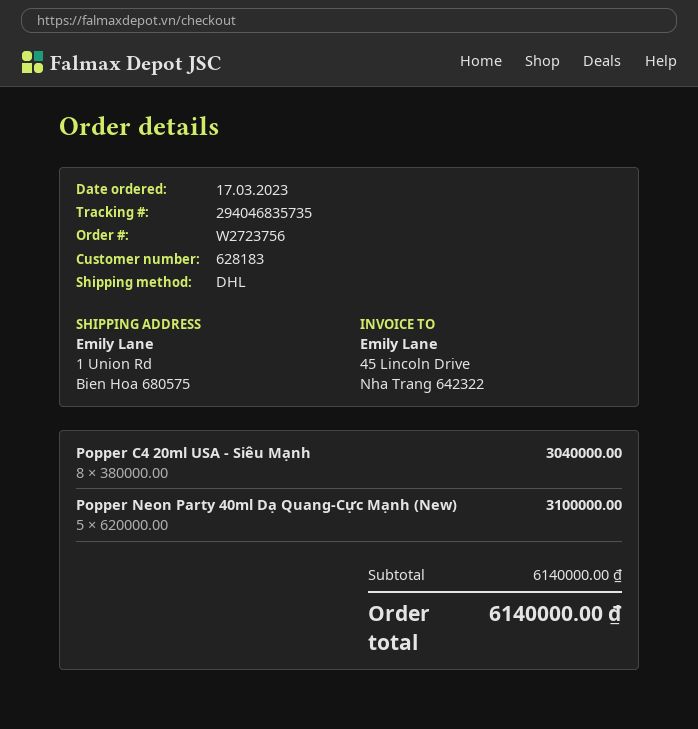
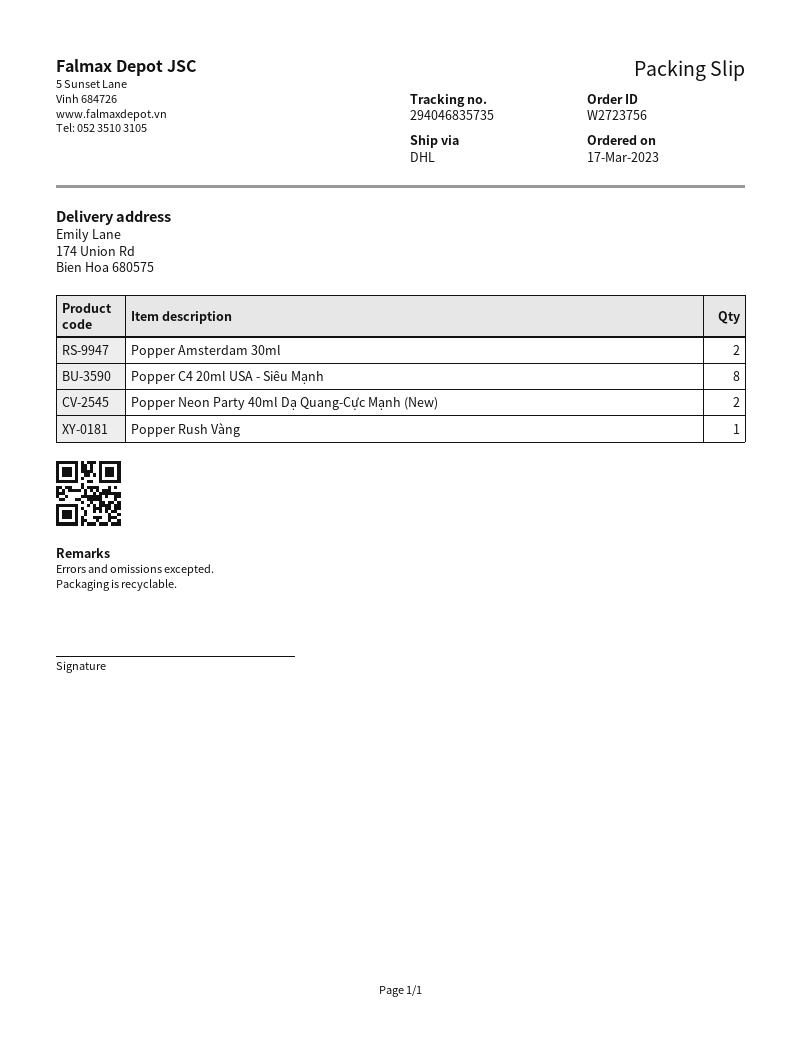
ship to: 1 Union Rd, Bien Hoa 680575 -> 174 Union Rd, Bien Hoa 680575
Popper Neon Party 40ml Dạ Quang-Cực Mạnh (New): 5 -> 2
Popper Amsterdam 30ml: none -> 2
Popper Rush Vàng: none -> 1

